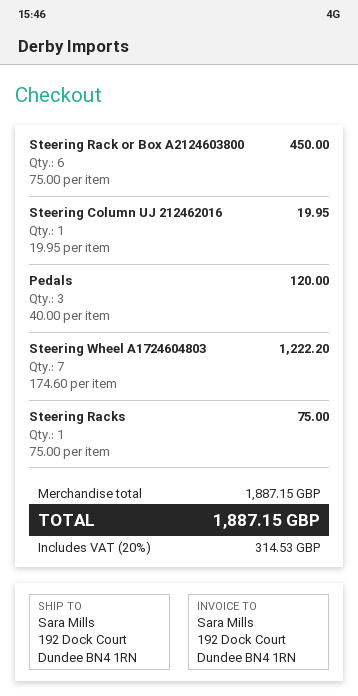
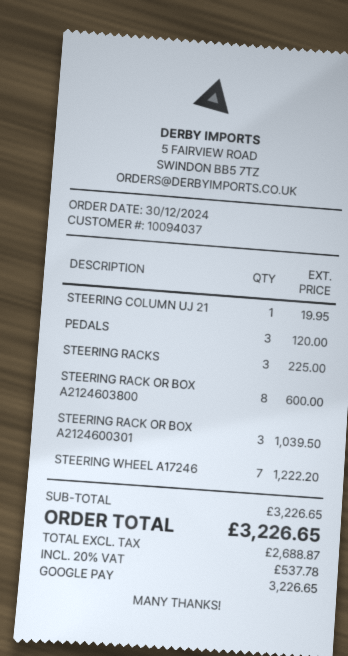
Steering Rack or Box A2124603800: 6 for 450.00 -> 8 for 600.00
Steering Racks: 1 for 75.00 -> 3 for 225.00
STEERING RACK OR BOX A2124600301: none -> 3 for 1039.50
subtotal: 1887.15 -> 3226.65
tax: 20% = 314.53 -> 20% = 537.78
total: 1887.15 -> 3226.65

